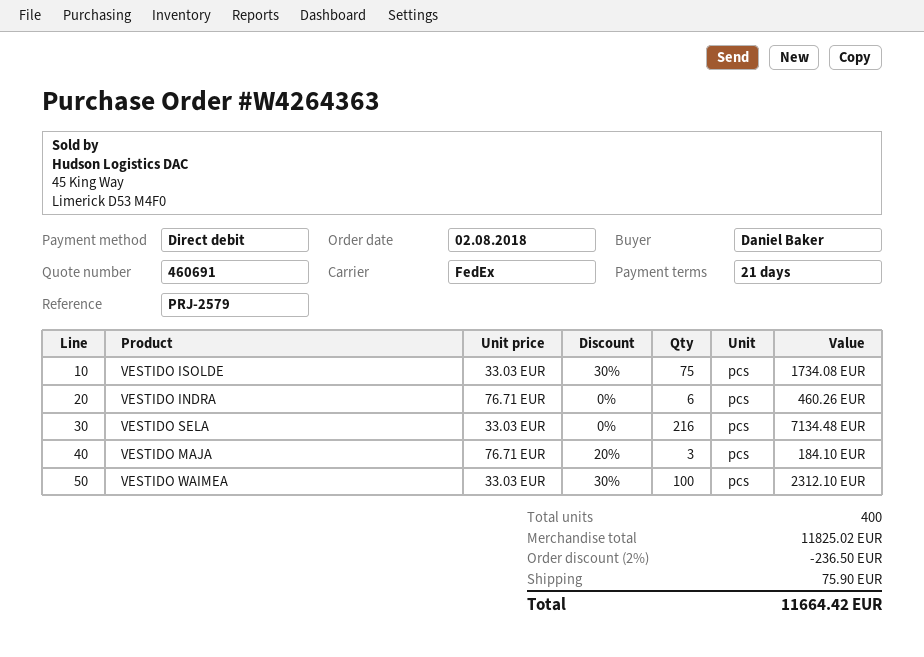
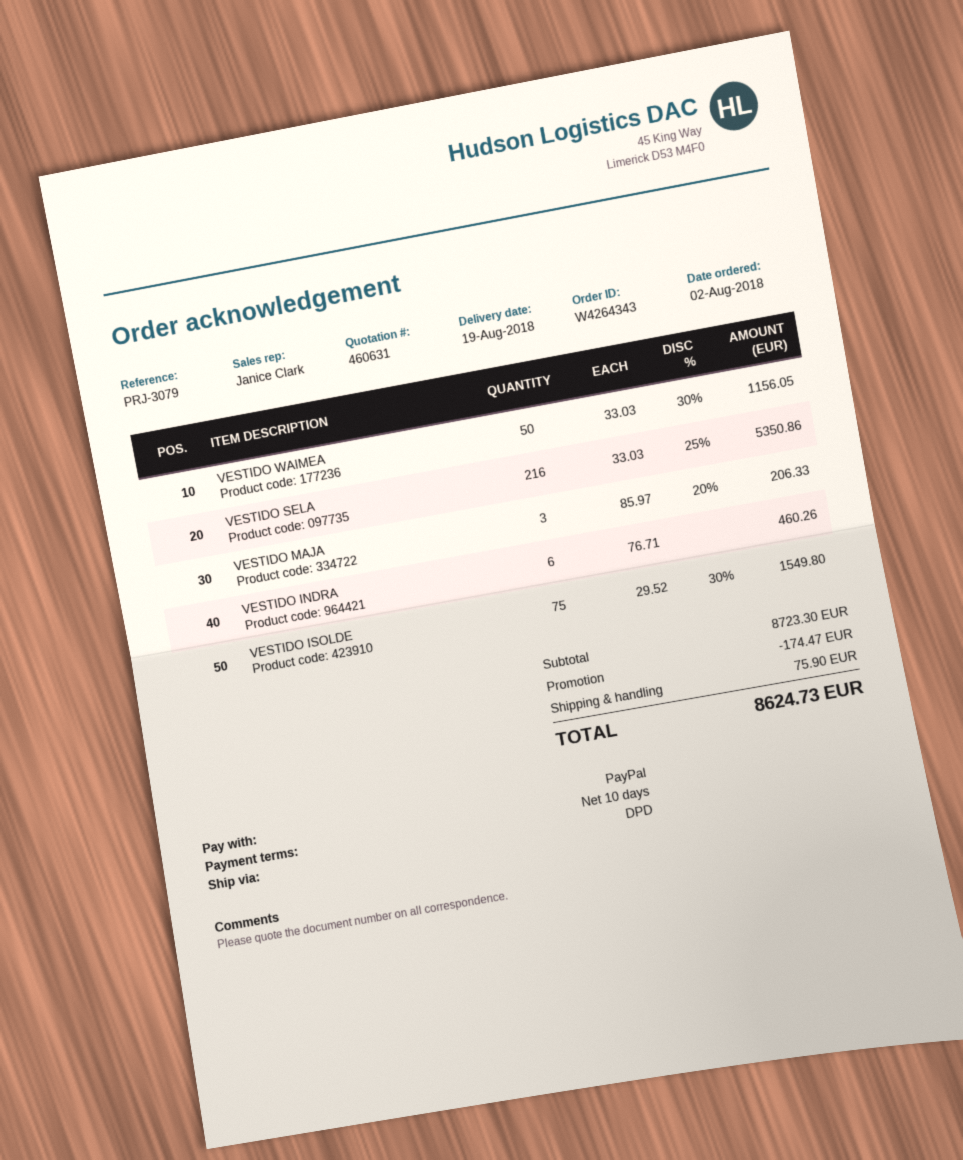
quote number: 460691 -> 460631
order number: W4264363 -> W4264343
payment terms: 21 days -> 10 days
reference: PRJ-2579 -> PRJ-3079
payment method: direct debit -> PayPal
shipping method: FedEx -> DPD
VESTIDO ISOLDE: 75 x 33.03 - 30% = 1734.08 -> 75 x 29.52 - 30% = 1549.80
VESTIDO SELA: 216 x 33.03 = 7134.48 -> 216 x 33.03 - 25% = 5350.86
VESTIDO MAJA: 3 x 76.71 - 20% = 184.10 -> 3 x 85.97 - 20% = 206.33
VESTIDO WAIMEA: 100 x 33.03 - 30% = 2312.10 -> 50 x 33.03 - 30% = 1156.05
subtotal: 11825.02 -> 8723.30
discount: 236.50 -> 174.47
total: 11664.42 -> 8624.73

